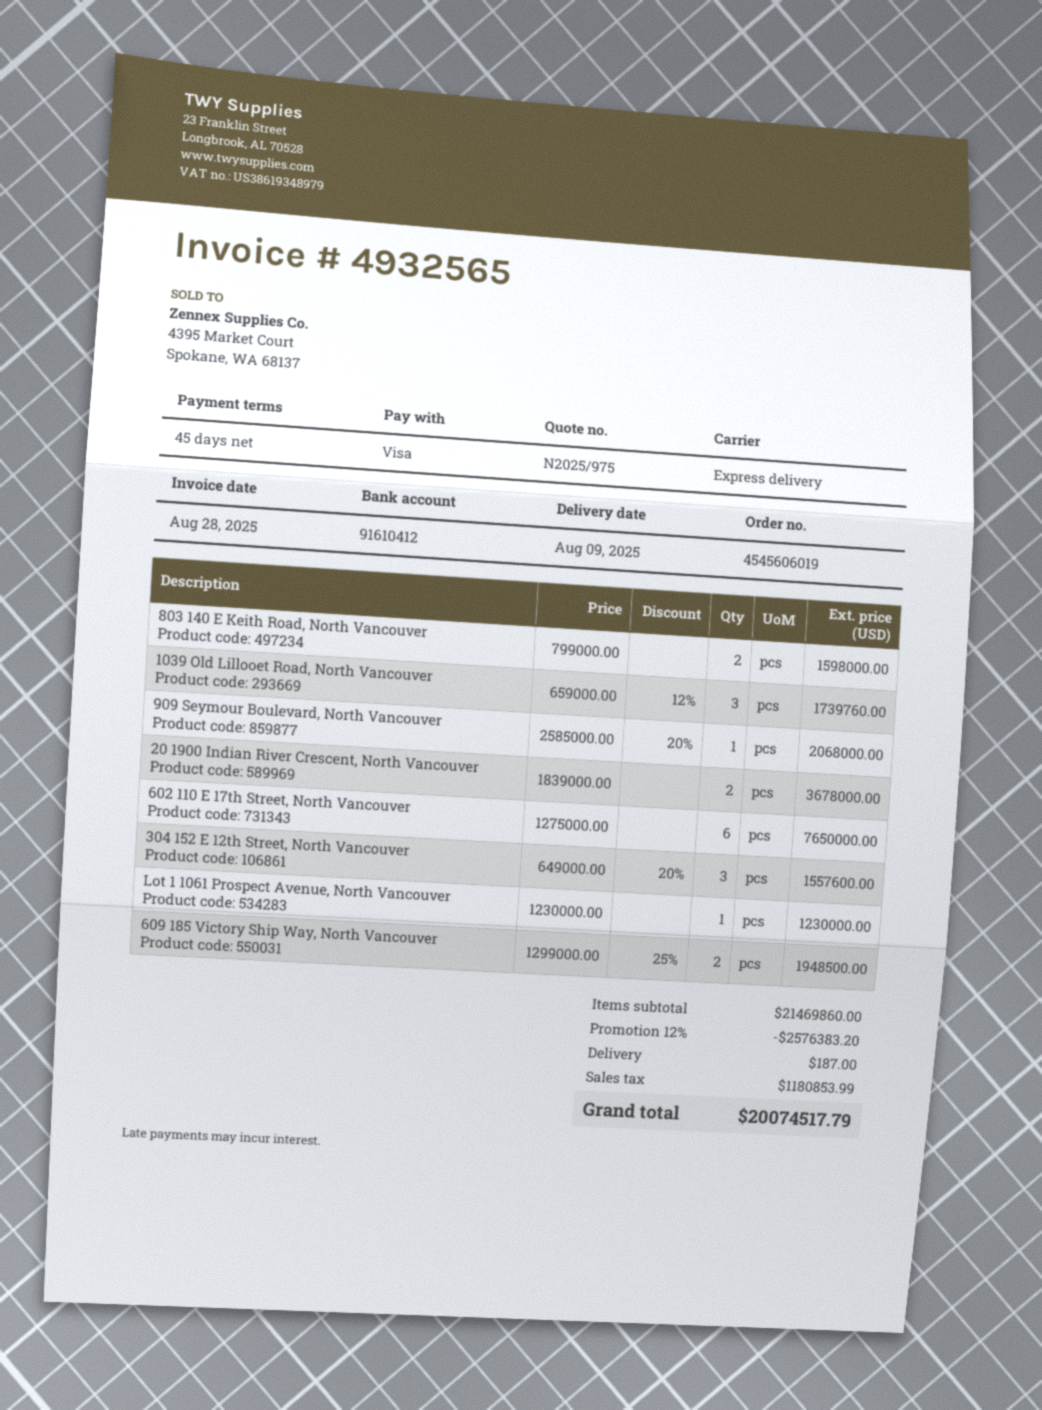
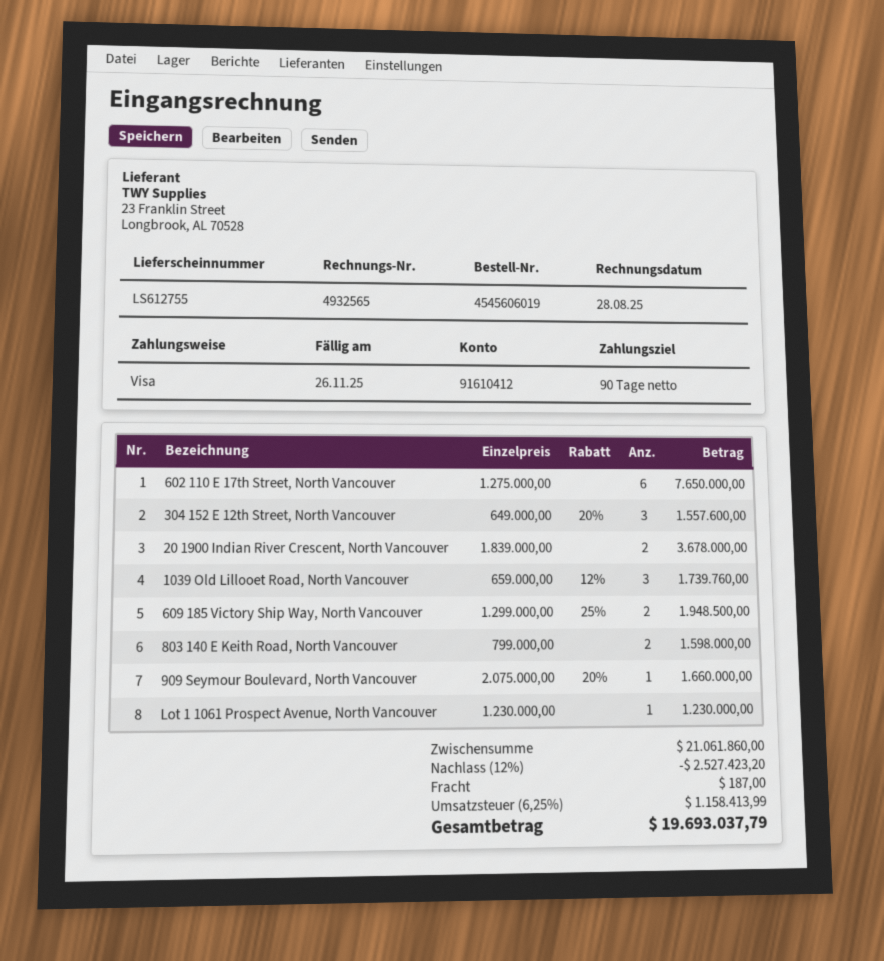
payment terms: 45 days -> 90 days
909 Seymour Boulevard, North Vancouver: 1 x 2585000.00 - 20% = 2068000.00 -> 1 x 2075000.00 - 20% = 1660000.00
subtotal: 21469860.00 -> 21061860.00
discount: 12% = 2576383.20 -> 12% = 2527423.20
tax: 1180853.99 -> 1158413.99
total: 20074517.79 -> 19693037.79

